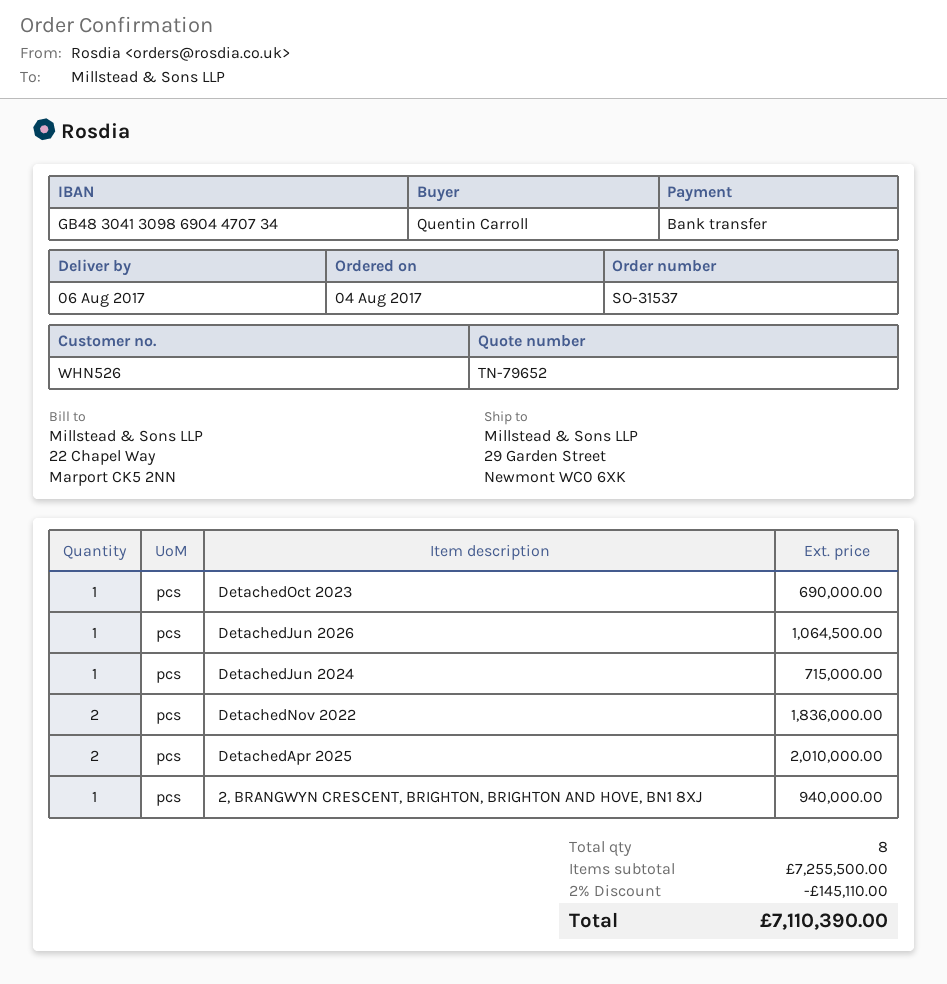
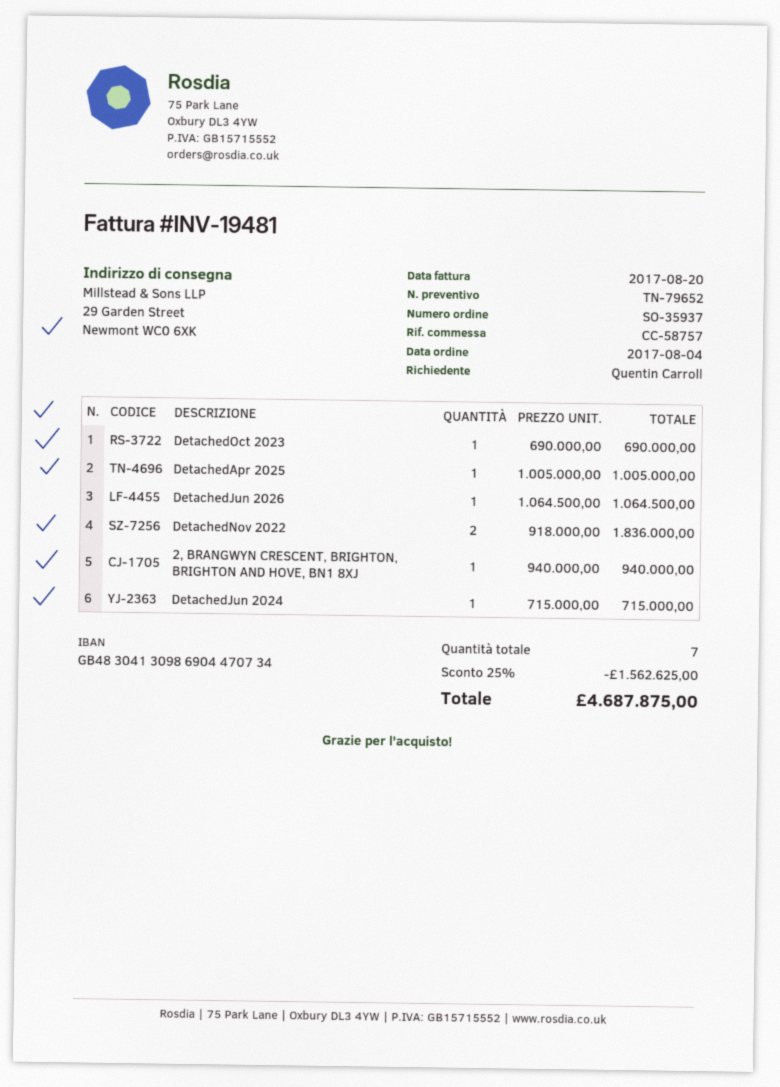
order number: SO-31537 -> SO-35937
DetachedApr 2025: 2 for 2010000.00 -> 1 for 1005000.00
total quantity: 8 -> 7
discount: 2% = 145110.00 -> 25% = 1562625.00
total: 7110390.00 -> 4687875.00

